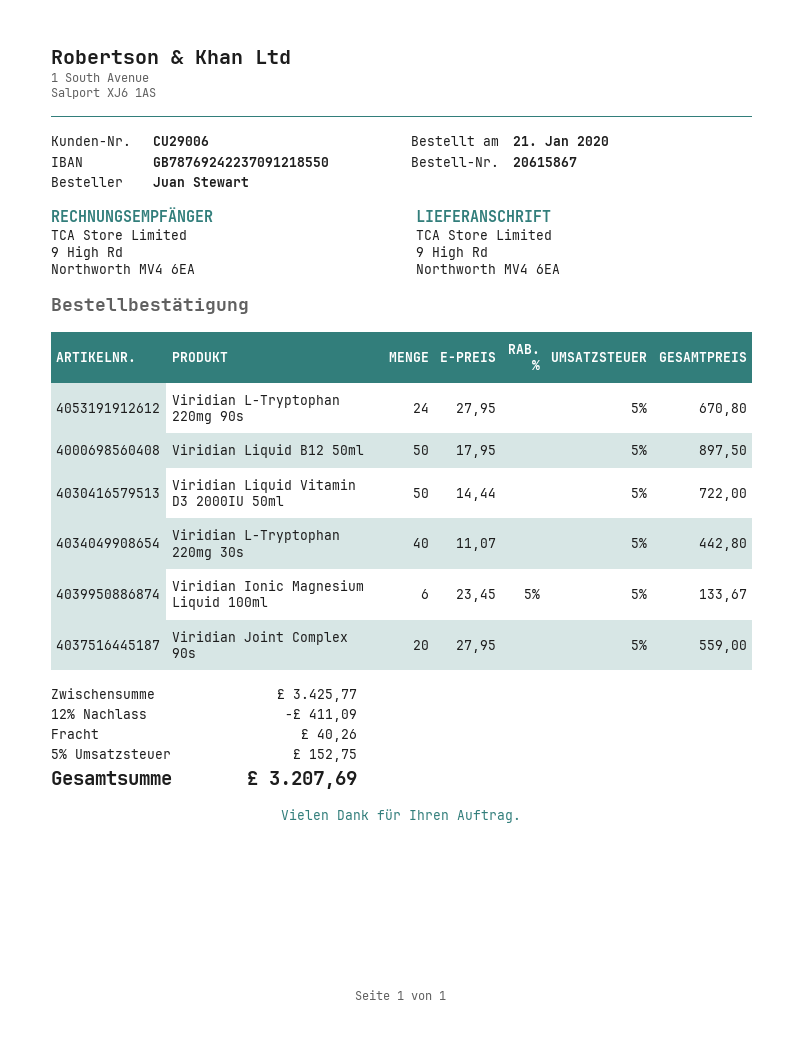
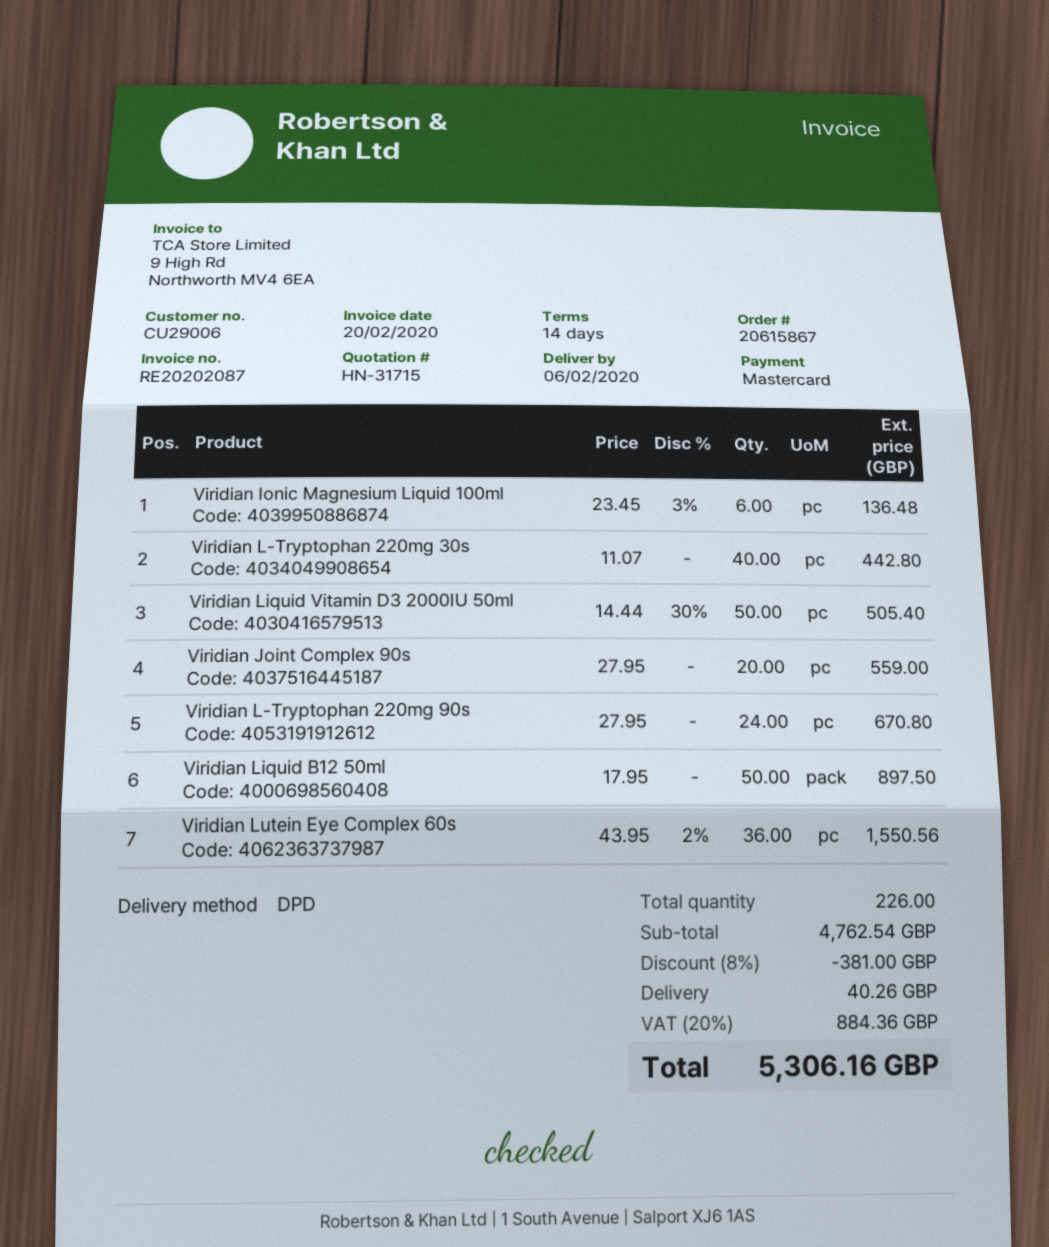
Viridian Liquid Vitamin D3 2000IU 50ml: 50 x 14.44 = 722.00 -> 50 x 14.44 - 30% = 505.40
Viridian Ionic Magnesium Liquid 100ml: 6 x 23.45 - 5% = 133.67 -> 6 x 23.45 - 3% = 136.48
Viridian Lutein Eye Complex 60s: none -> 36 x 43.95 - 2% = 1550.56
subtotal: 3425.77 -> 4762.54
discount: 12% = 411.09 -> 8% = 381.00
tax: 5% = 152.75 -> 20% = 884.36
total: 3207.69 -> 5306.16

